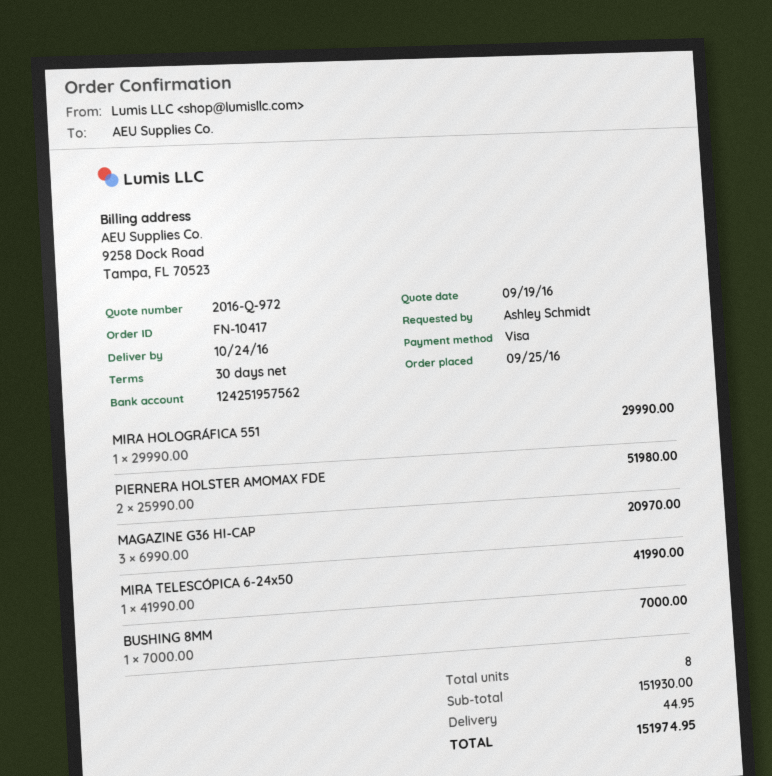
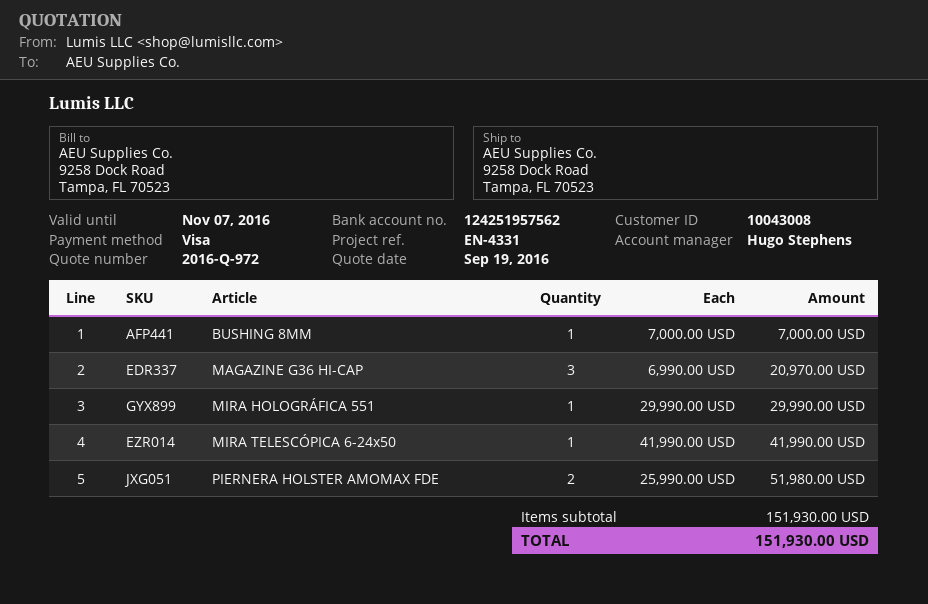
shipping: 44.95 -> none
total: 151974.95 -> 151930.00

